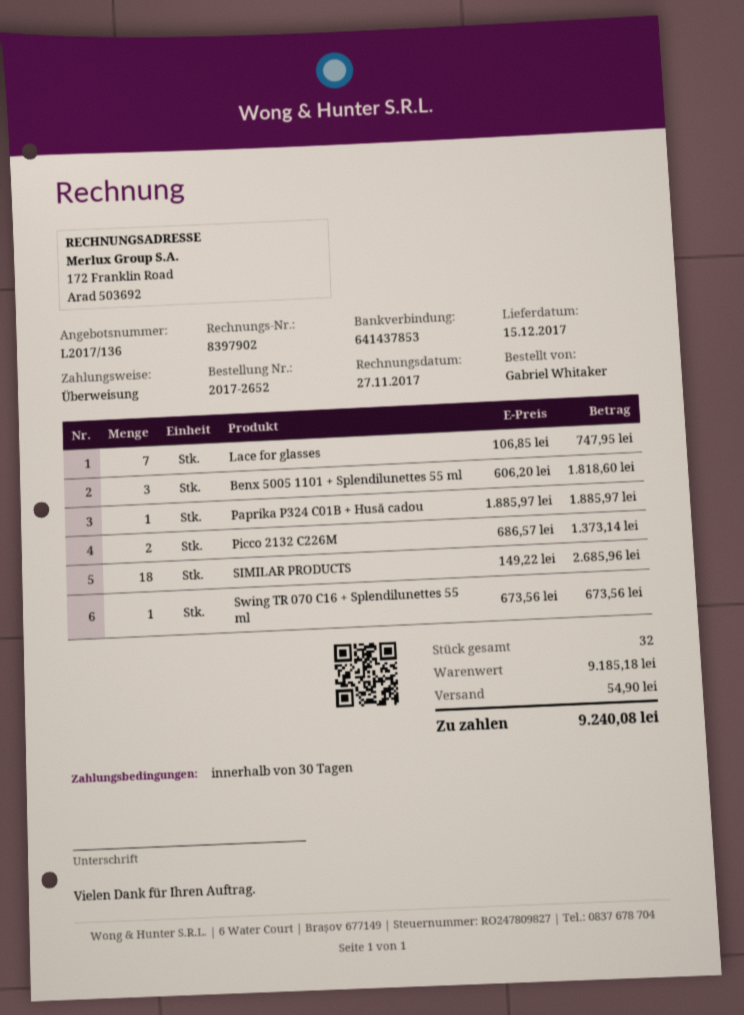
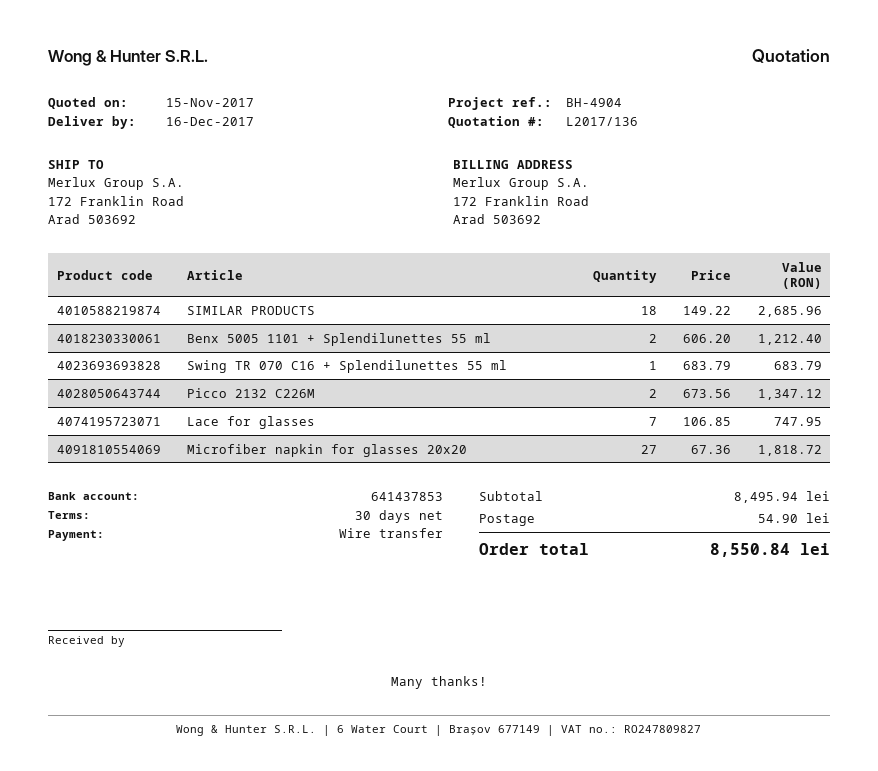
delivery date: 2017-12-15 -> 2017-12-16
Benx 5005 1101 + Splendilunettes 55 ml: 3 x 606.20 = 1818.60 -> 2 x 606.20 = 1212.40
Paprika P324 C01B + Husă cadou: 1 x 1885.97 = 1885.97 -> none
Picco 2132 C226M: 2 x 686.57 = 1373.14 -> 2 x 673.56 = 1347.12
Swing TR 070 C16 + Splendilunettes 55 ml: 1 x 673.56 = 673.56 -> 1 x 683.79 = 683.79
Microfiber napkin for glasses 20x20: none -> 27 x 67.36 = 1818.72
subtotal: 9185.18 -> 8495.94
total: 9240.08 -> 8550.84

